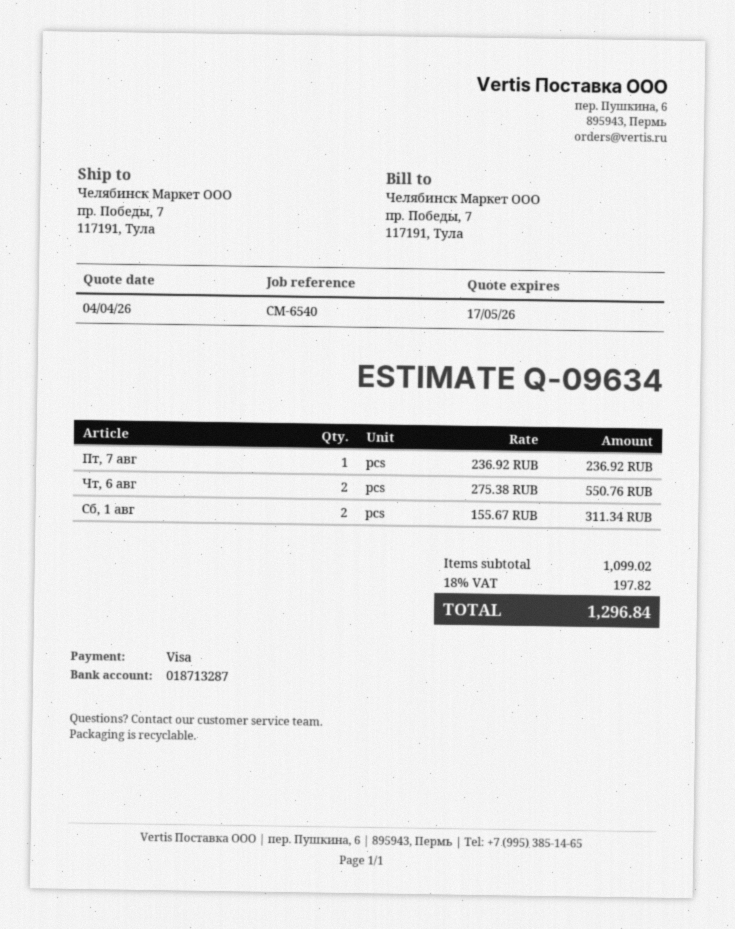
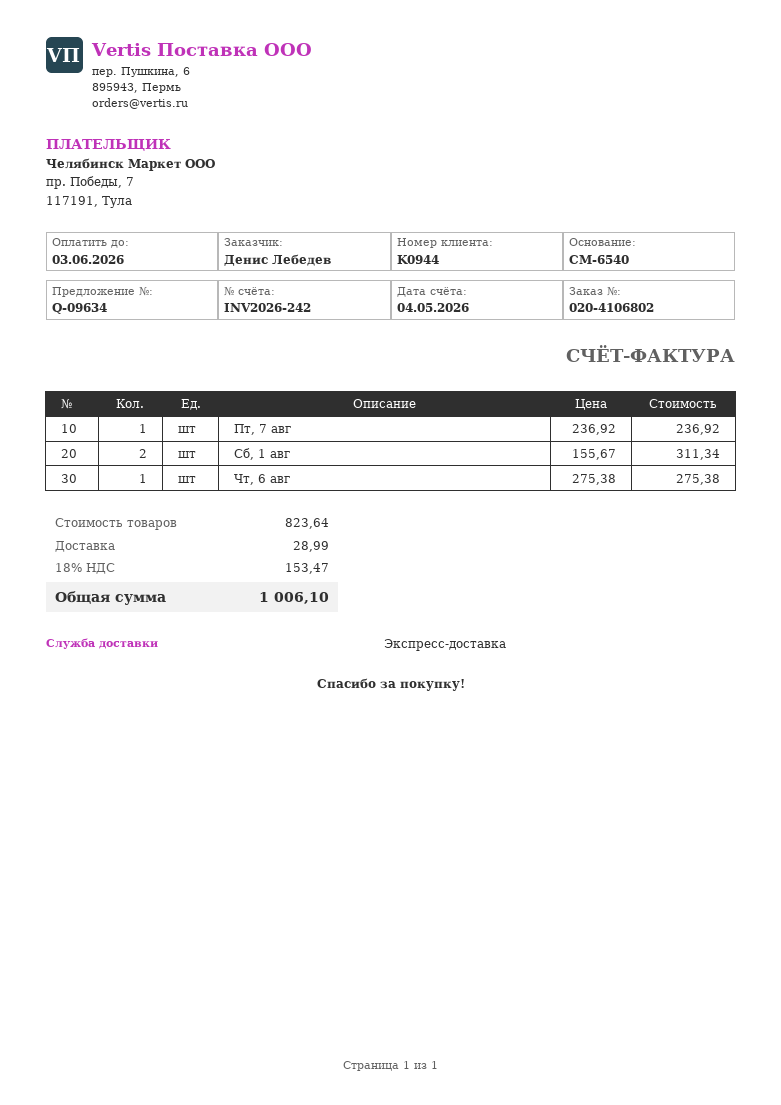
Чт, 6 авг: 2 x 275.38 = 550.76 -> 1 x 275.38 = 275.38
subtotal: 1099.02 -> 823.64
shipping: none -> 28.99
tax: 18% = 197.82 -> 18% = 153.47
total: 1296.84 -> 1006.10

